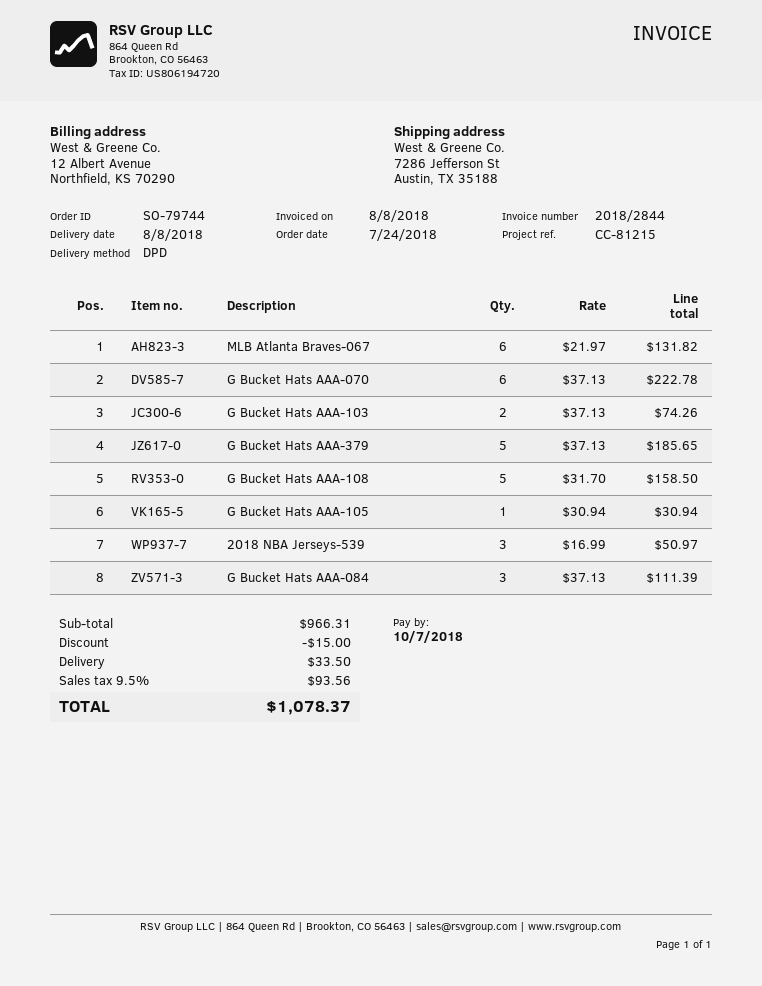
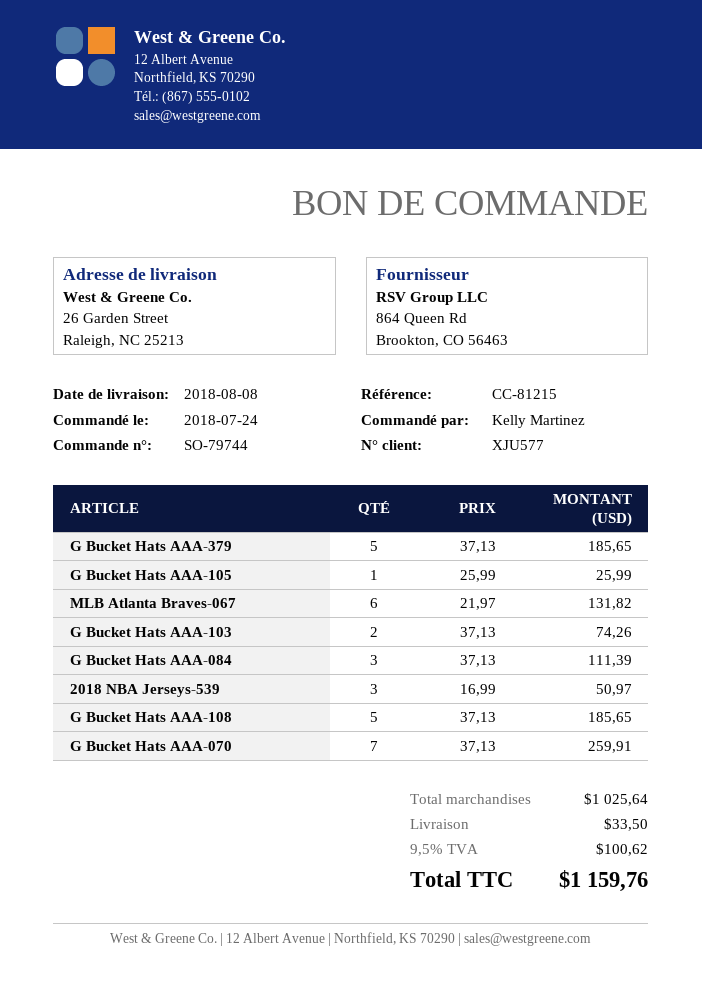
ship to: 7286 Jefferson St, Austin, TX 35188 -> 26 Garden Street, Raleigh, NC 25213
G Bucket Hats AAA-070: 6 x 37.13 = 222.78 -> 7 x 37.13 = 259.91
G Bucket Hats AAA-108: 5 x 31.70 = 158.50 -> 5 x 37.13 = 185.65
G Bucket Hats AAA-105: 1 x 30.94 = 30.94 -> 1 x 25.99 = 25.99
subtotal: 966.31 -> 1025.64
discount: 15.00 -> none
tax: 9.5% = 93.56 -> 9.5% = 100.62
total: 1078.37 -> 1159.76

